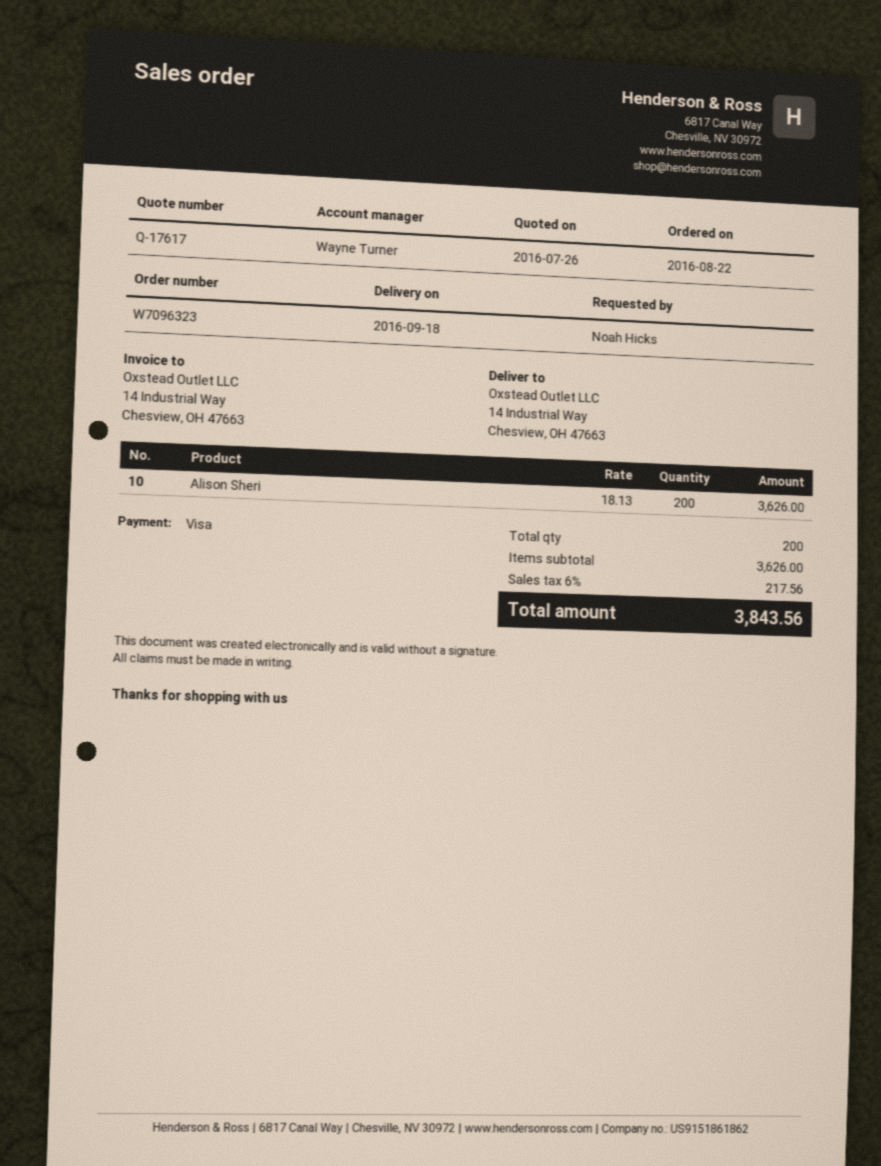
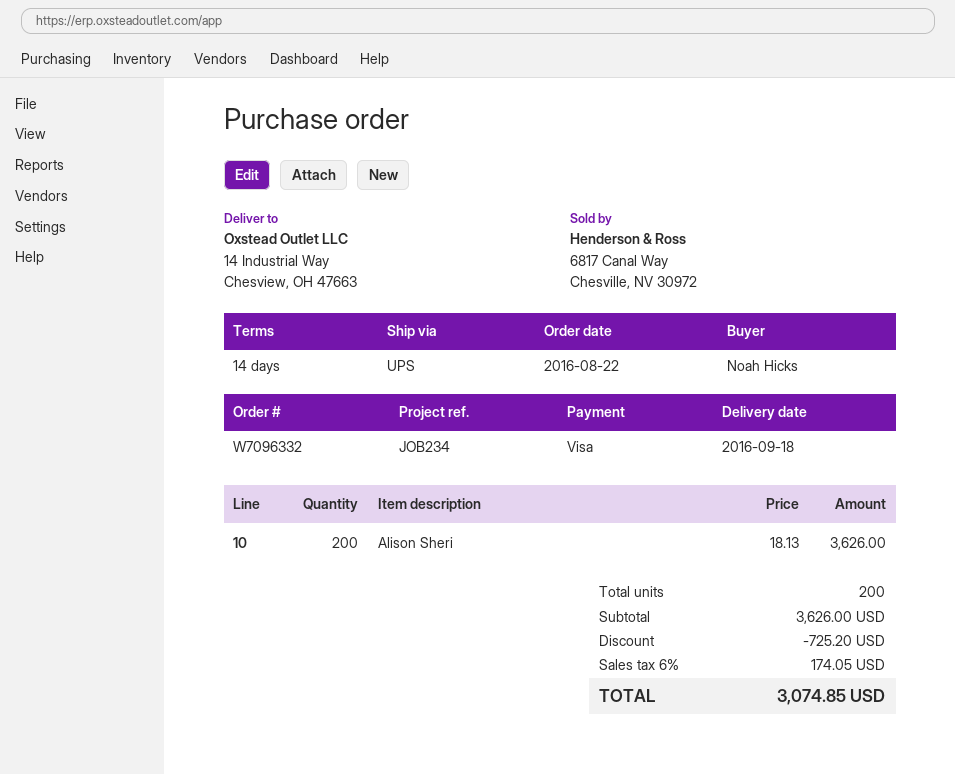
order number: W7096323 -> W7096332
discount: none -> 725.20
tax: 6% = 217.56 -> 6% = 174.05
total: 3843.56 -> 3074.85

